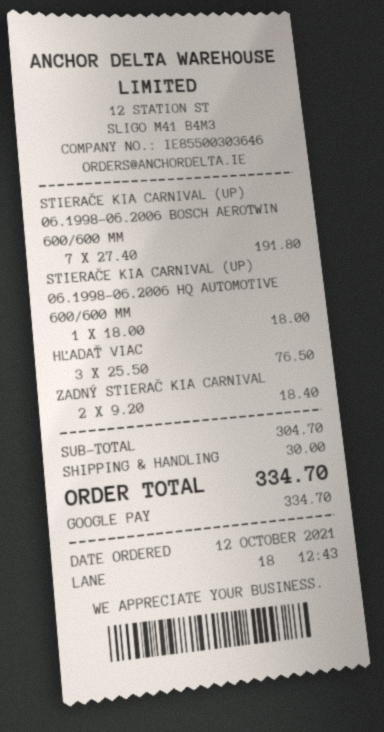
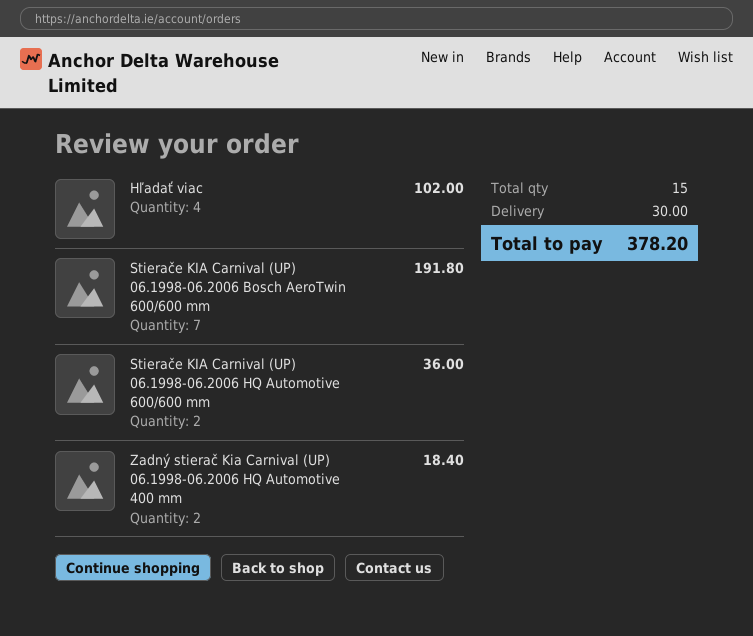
STIERAČE KIA CARNIVAL (UP) 06.1998-06.2006 HQ AUTOMOTIVE 600/600 MM: 1 for 18.00 -> 2 for 36.00
HĽADAŤ VIAC: 3 for 76.50 -> 4 for 102.00
total: 334.70 -> 378.20

